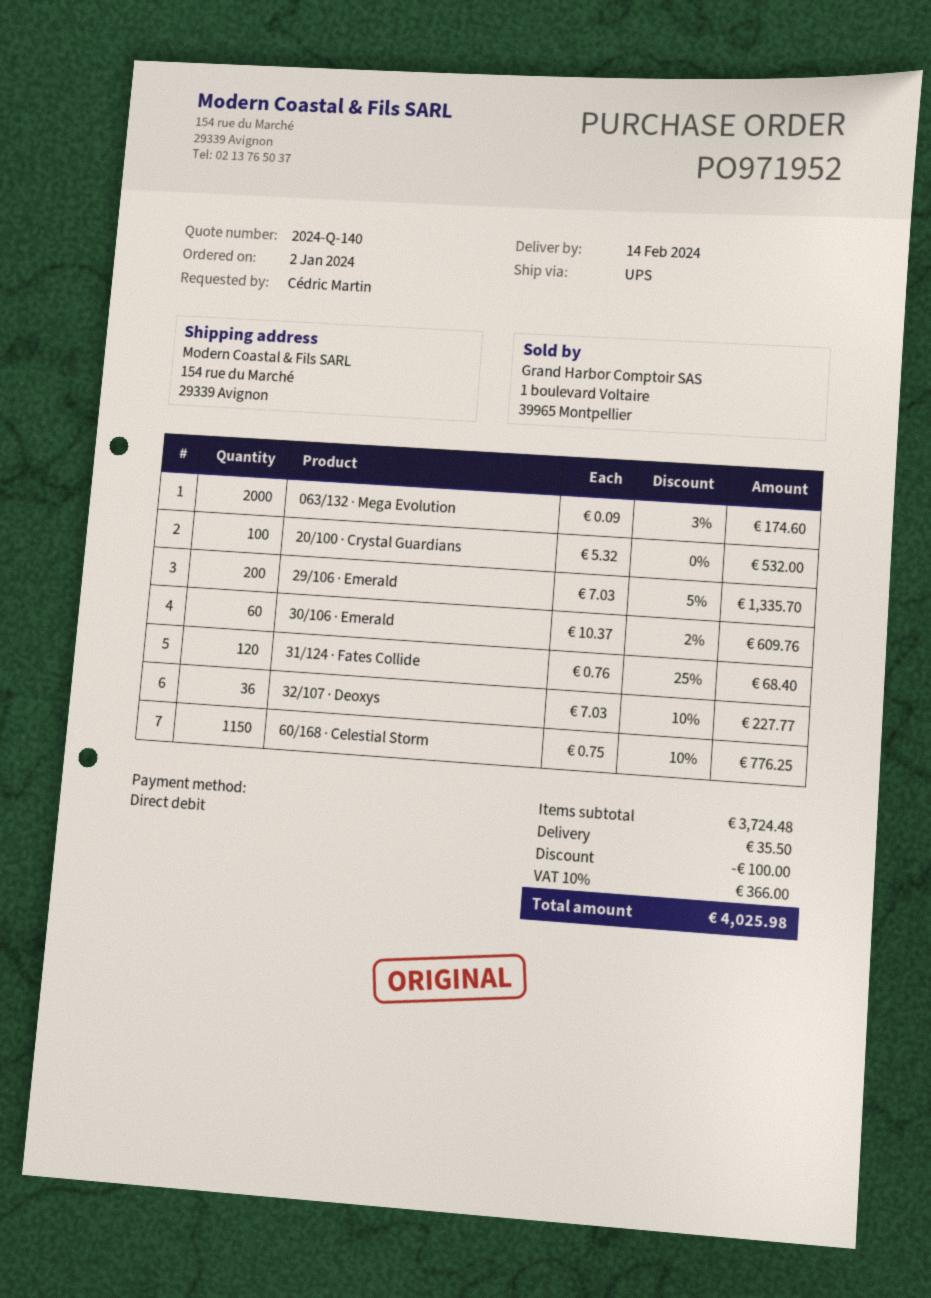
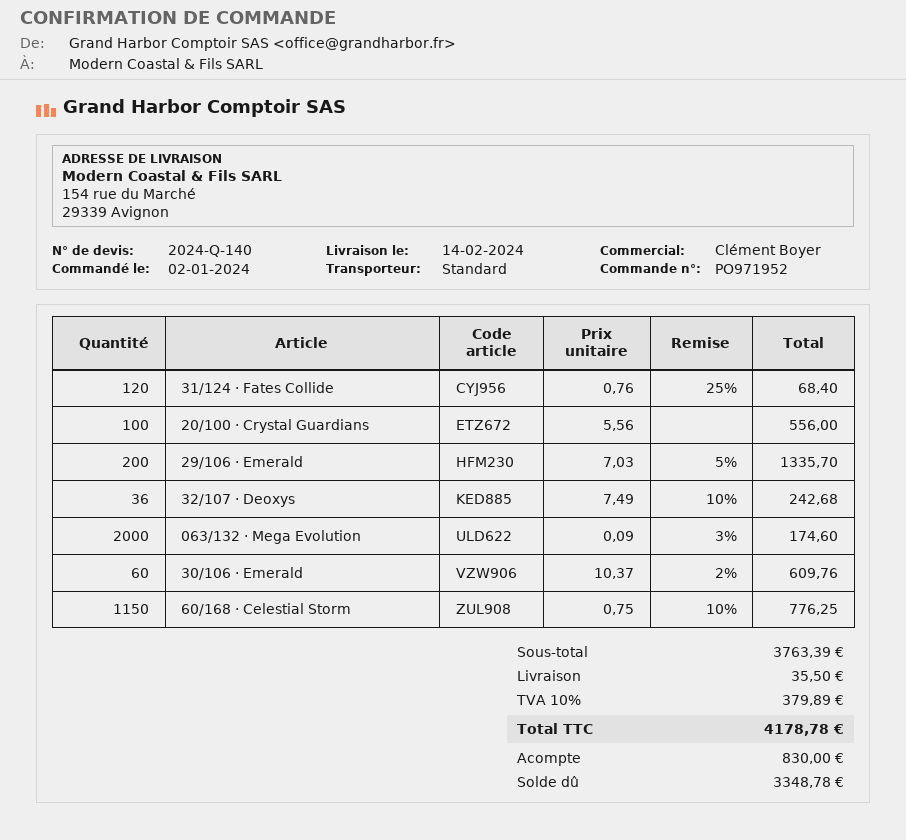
shipping method: UPS -> standard
20/100 · Crystal Guardians: 100 x 5.32 = 532.00 -> 100 x 5.56 = 556.00
32/107 · Deoxys: 36 x 7.03 - 10% = 227.77 -> 36 x 7.49 - 10% = 242.68
subtotal: 3724.48 -> 3763.39
discount: 100.00 -> none
tax: 10% = 366.00 -> 10% = 379.89
total: 4025.98 -> 4178.78

